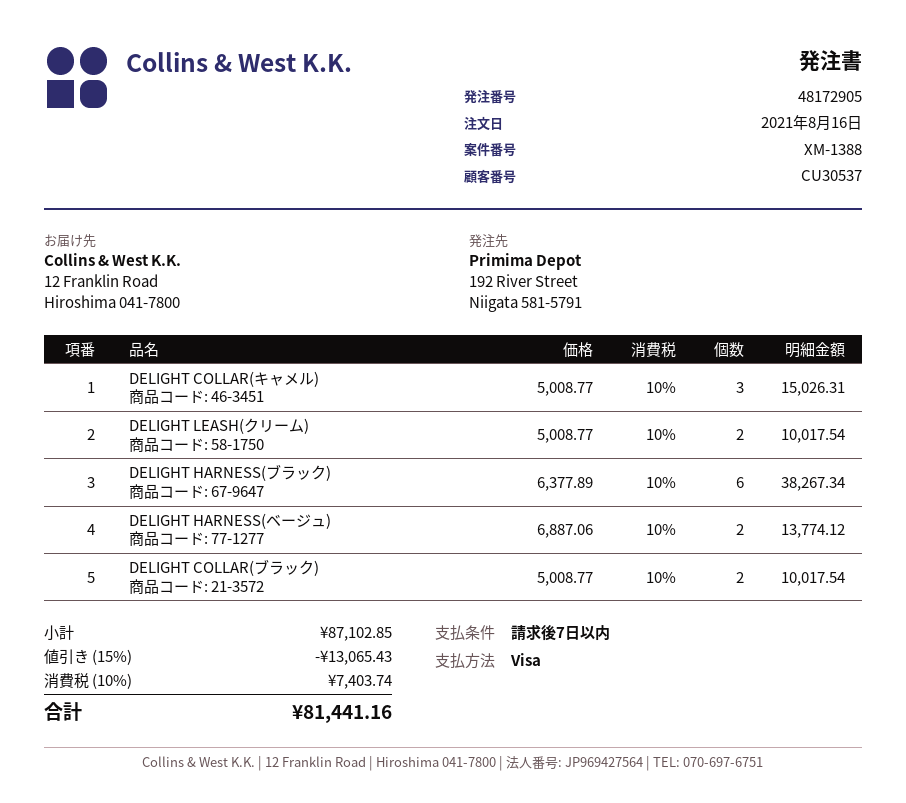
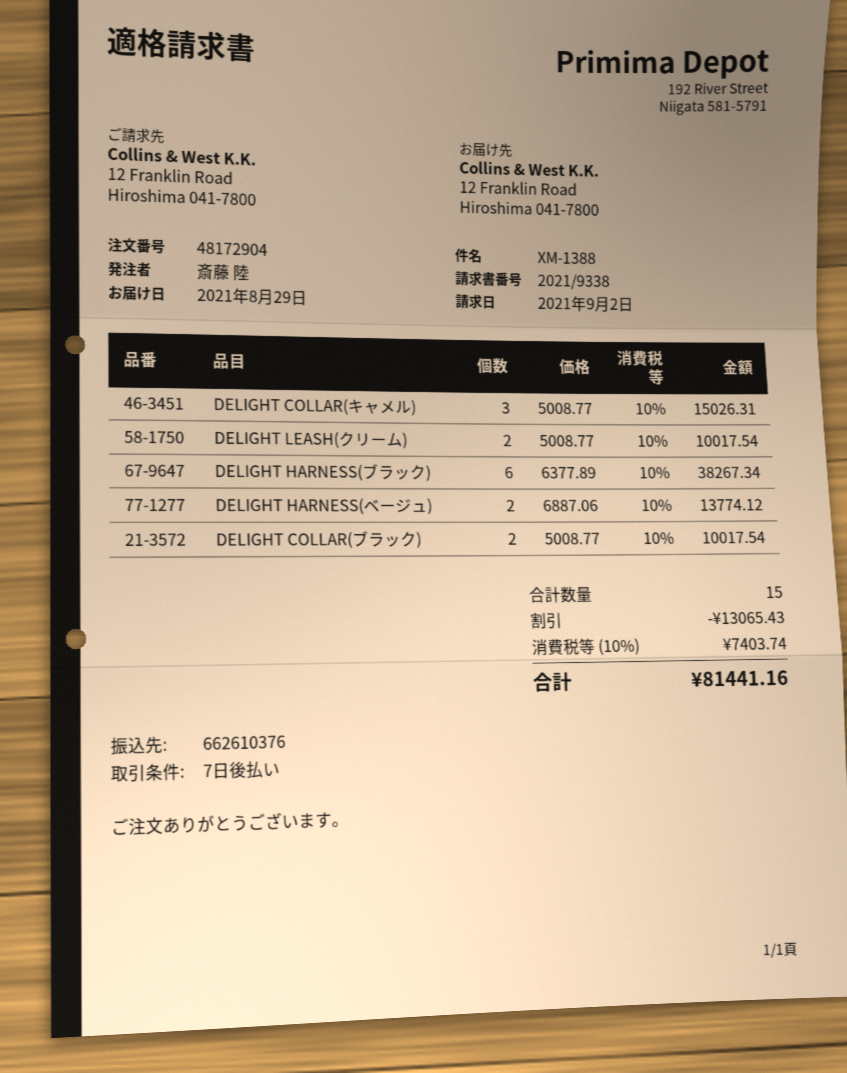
order number: 48172905 -> 48172904

